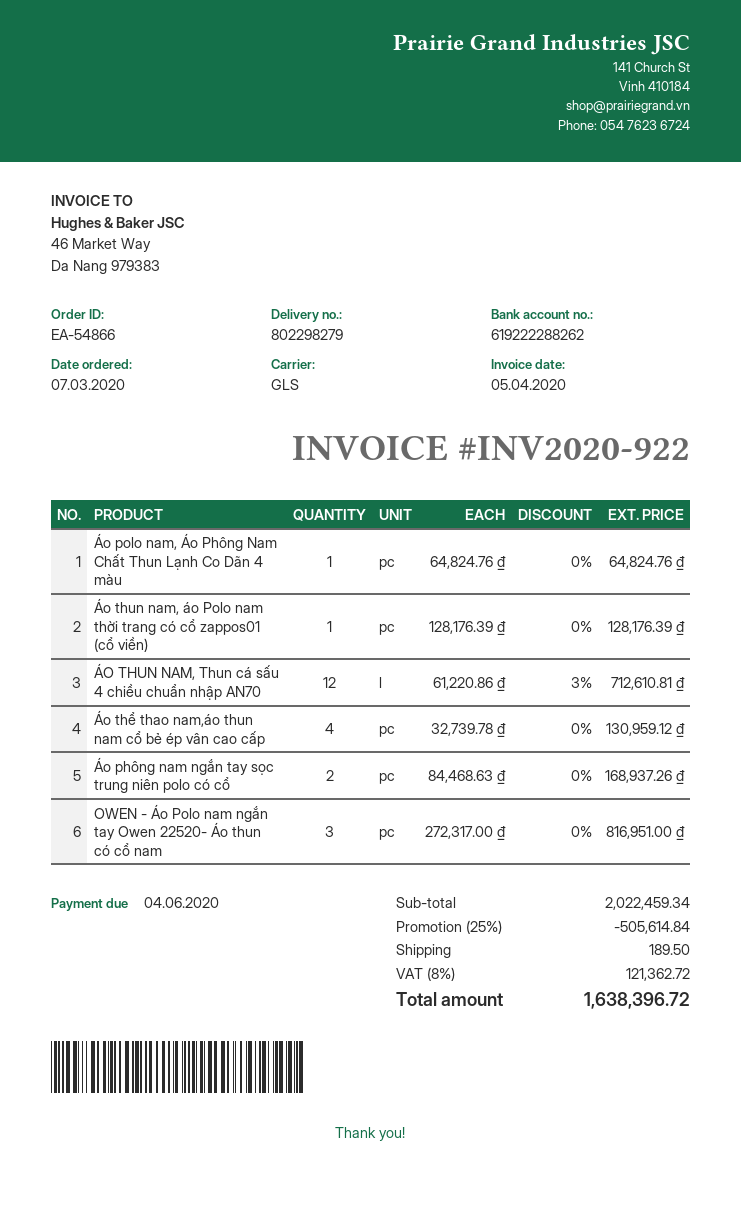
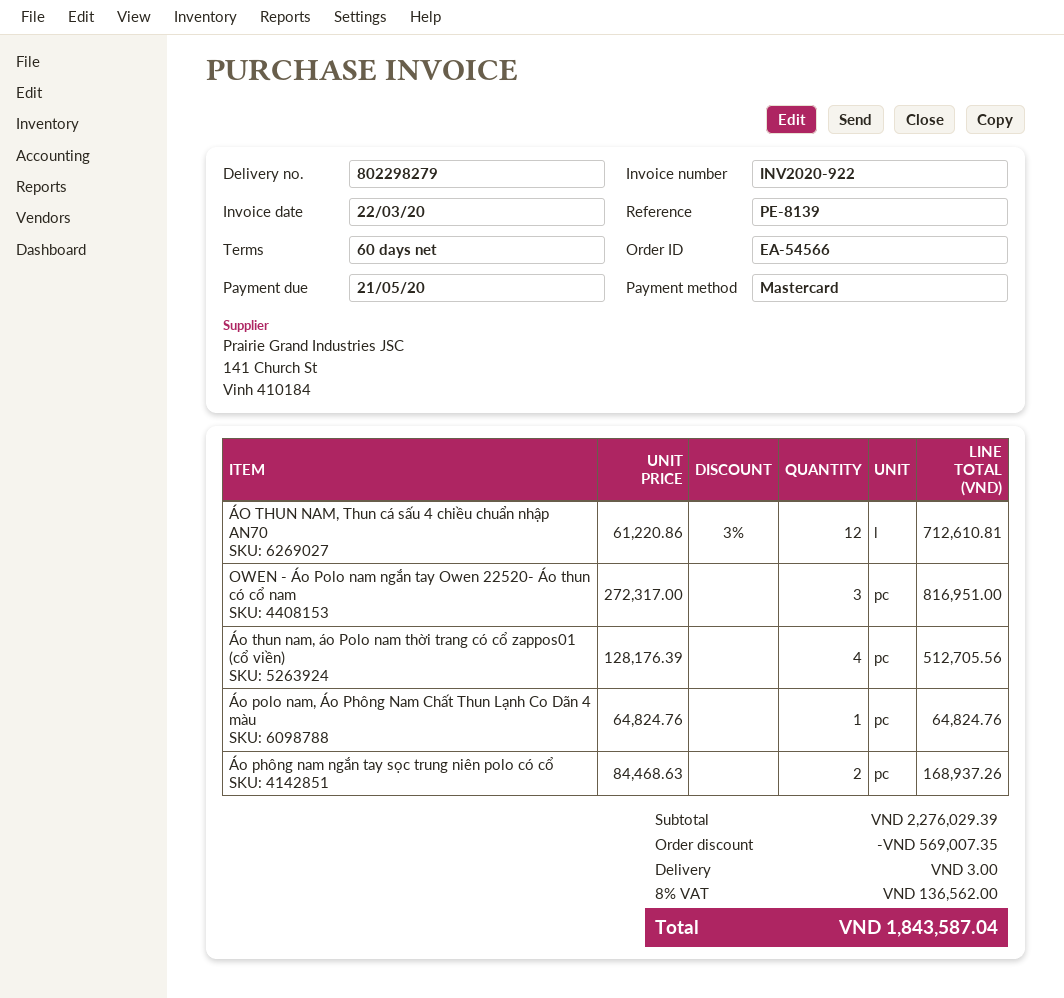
order number: EA-54866 -> EA-54566
invoice date: 2020-04-05 -> 2020-03-22
due date: 2020-06-04 -> 2020-05-21
Áo thun nam, áo Polo nam thời trang có cổ zappos01 (cổ viền): 1 x 128176.39 = 128176.39 -> 4 x 128176.39 = 512705.56
Áo thể thao nam,áo thun nam cổ bẻ ép vân cao cấp: 4 x 32739.78 = 130959.12 -> none
subtotal: 2022459.34 -> 2276029.39
discount: 505614.84 -> 569007.35
shipping: 189.50 -> 3.00
tax: 8% = 121362.72 -> 8% = 136562.00
total: 1638396.72 -> 1843587.04

